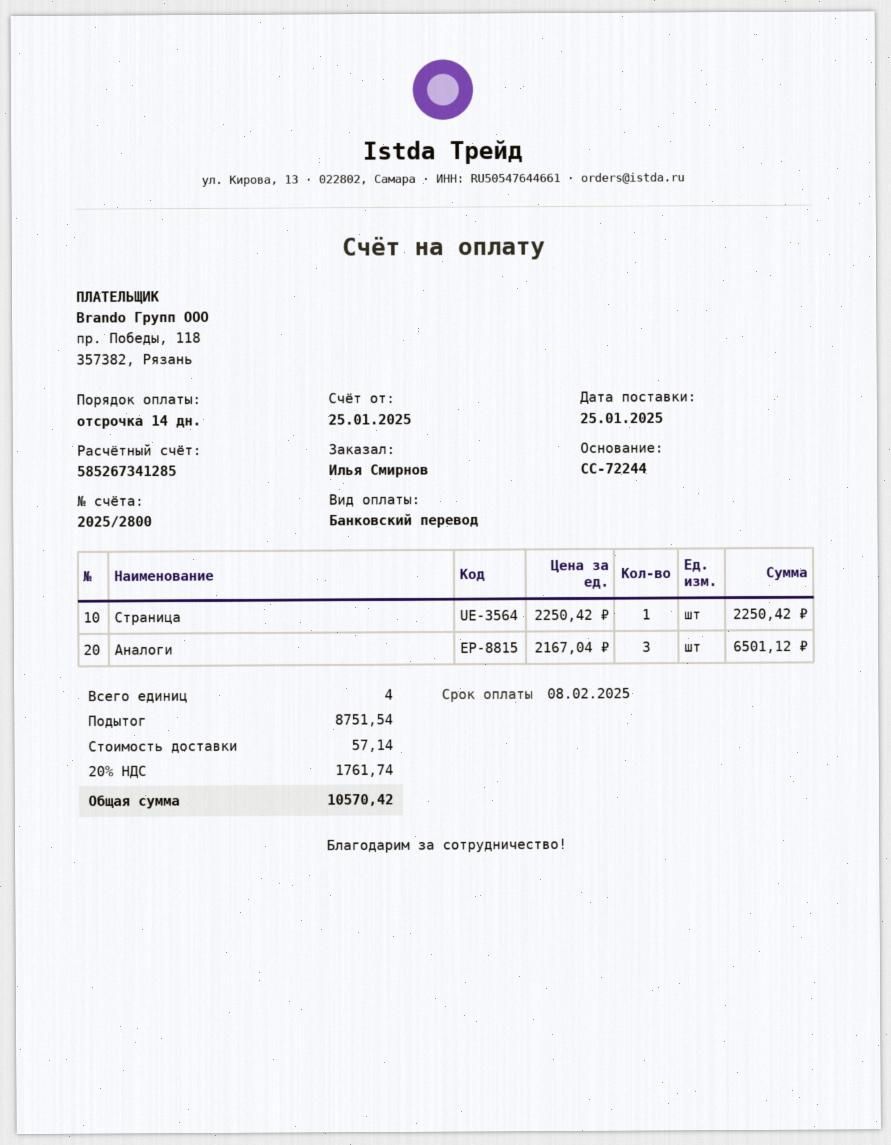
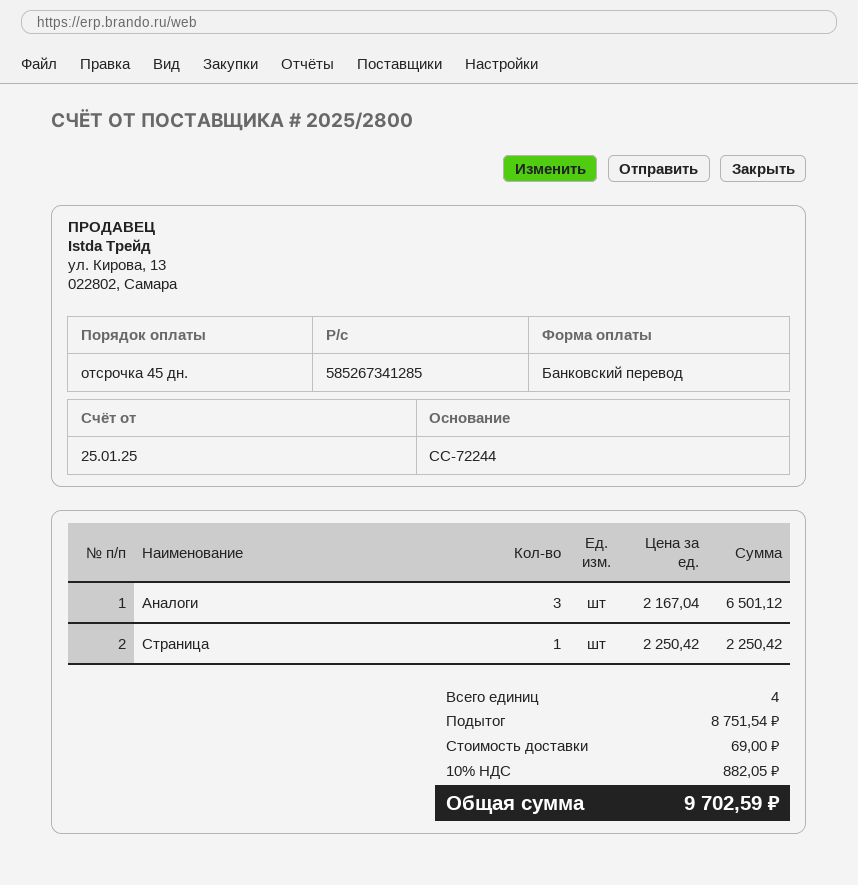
payment terms: 14 days -> 45 days
shipping: 57.14 -> 69.00
tax: 20% = 1761.74 -> 10% = 882.05
total: 10570.42 -> 9702.59

